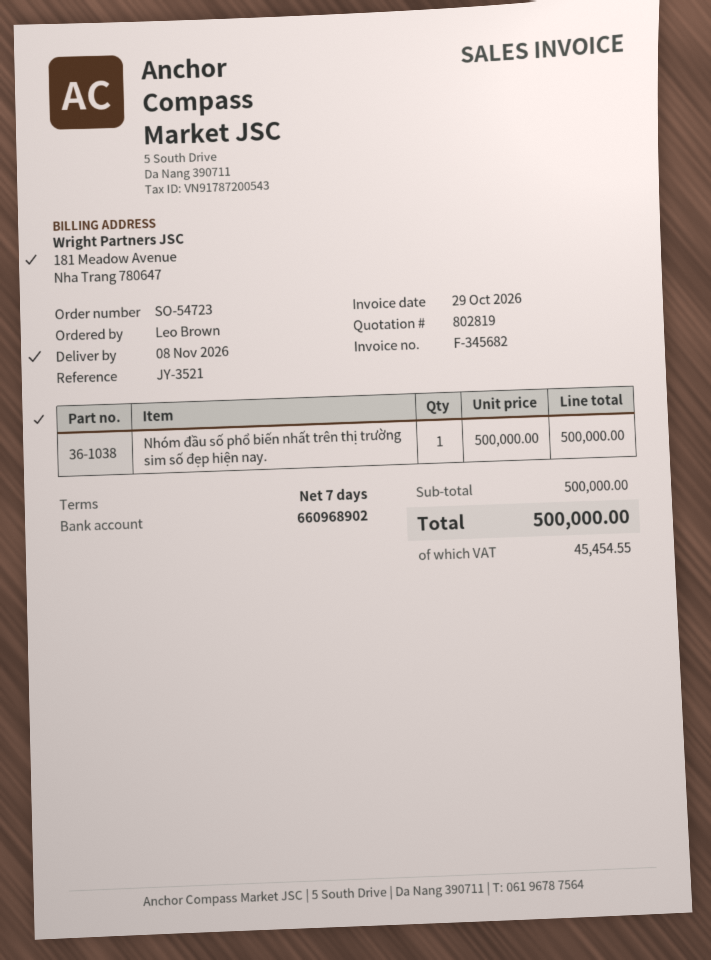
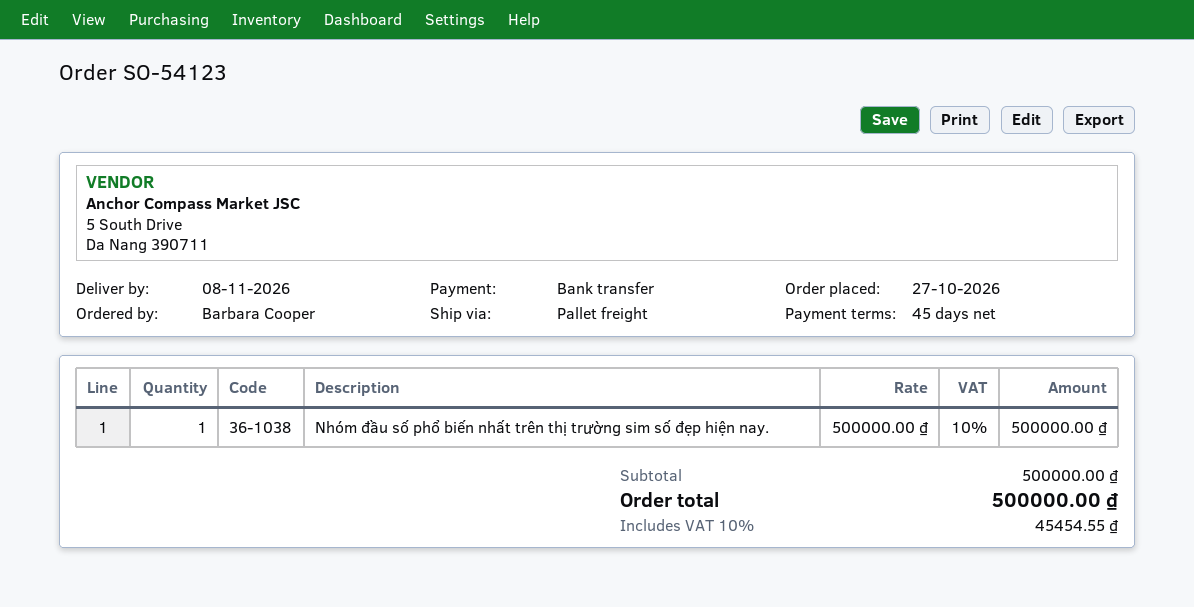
order number: SO-54723 -> SO-54123
payment terms: 7 days -> 45 days
ordered by: Leo Brown -> Barbara Cooper

